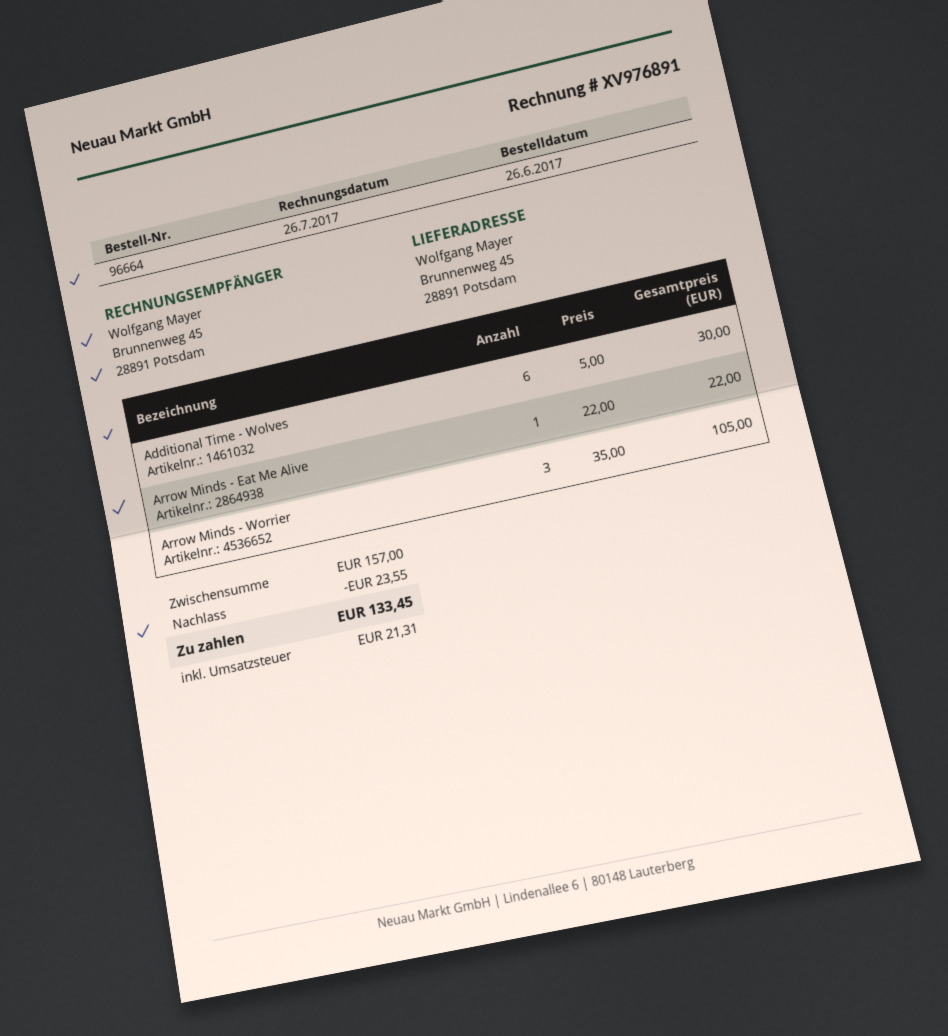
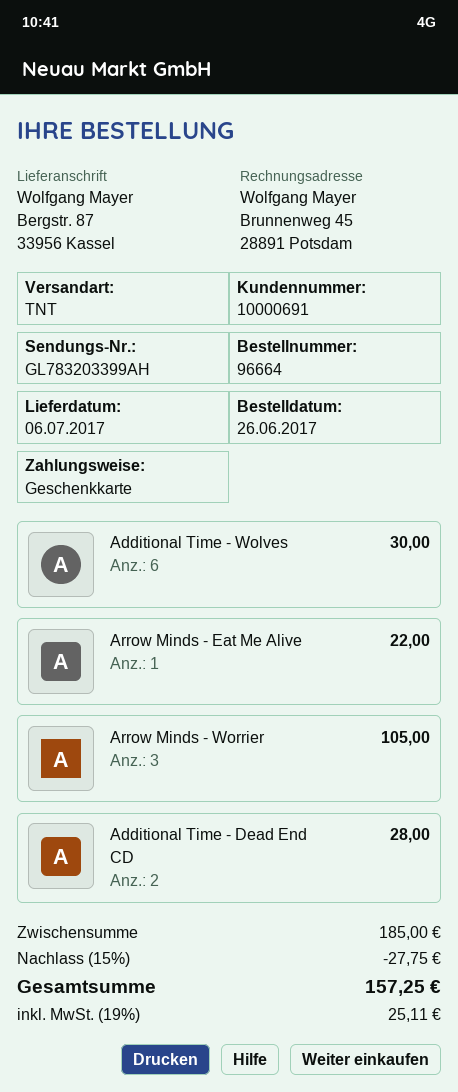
ship to: Brunnenweg 45, 28891 Potsdam -> Bergstr. 87, 33956 Kassel
Additional Time - Dead End CD: none -> 2 for 28.00
subtotal: 157.00 -> 185.00
discount: 23.55 -> 27.75
tax: 21.31 -> 25.11
total: 133.45 -> 157.25

